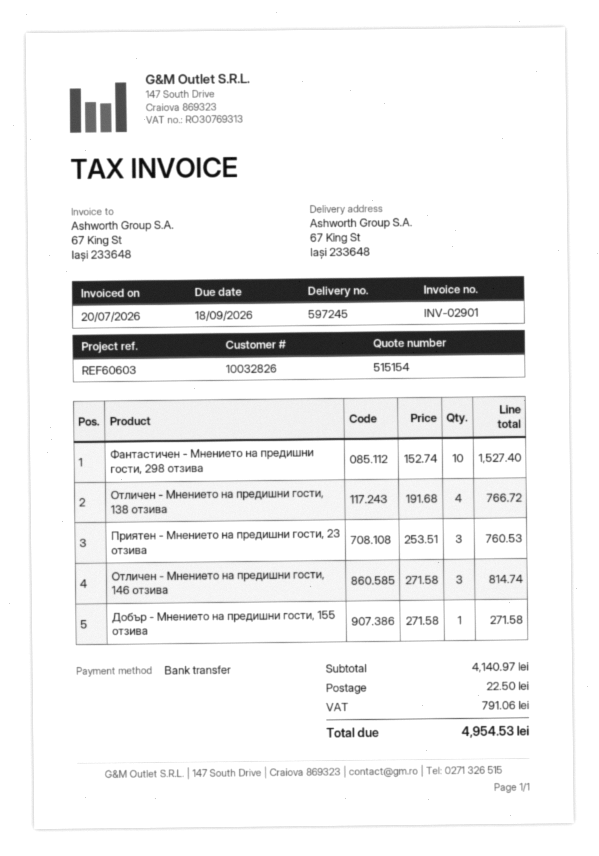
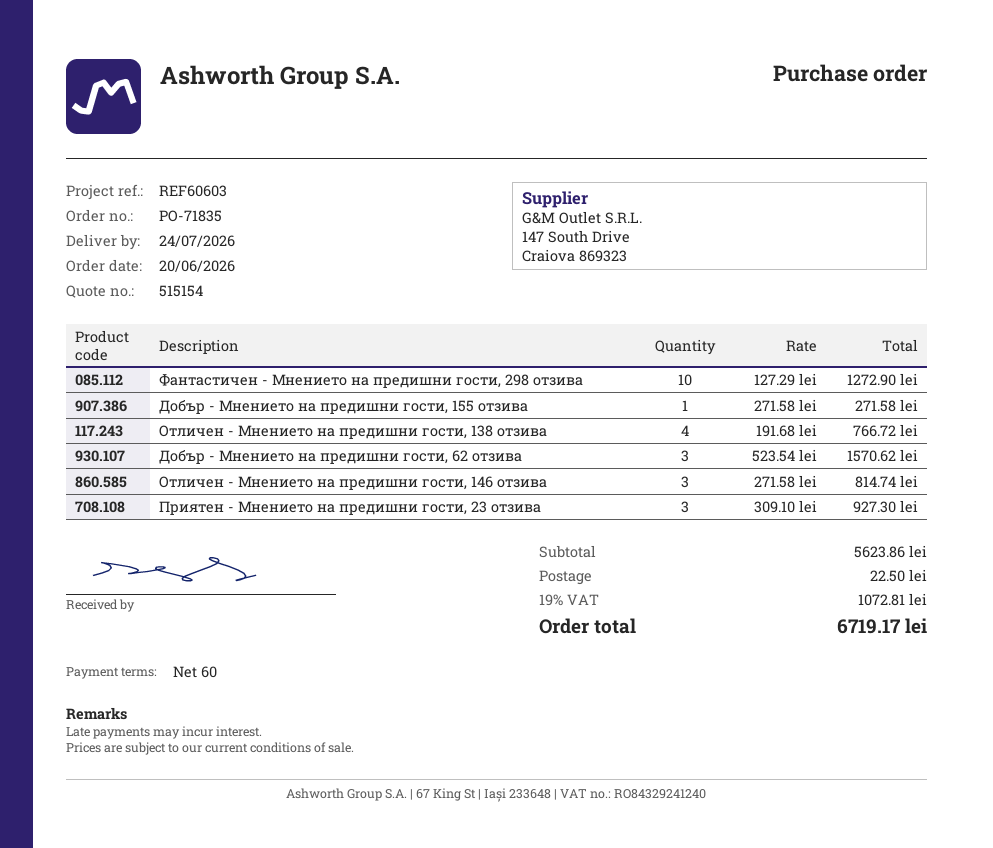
Фантастичен - Мнението на предишни гости, 298 отзива: 10 x 152.74 = 1527.40 -> 10 x 127.29 = 1272.90
Приятен - Мнението на предишни гости, 23 отзива: 3 x 253.51 = 760.53 -> 3 x 309.10 = 927.30
Добър - Мнението на предишни гости, 62 отзива: none -> 3 x 523.54 = 1570.62
subtotal: 4140.97 -> 5623.86
tax: 791.06 -> 1072.81
total: 4954.53 -> 6719.17

